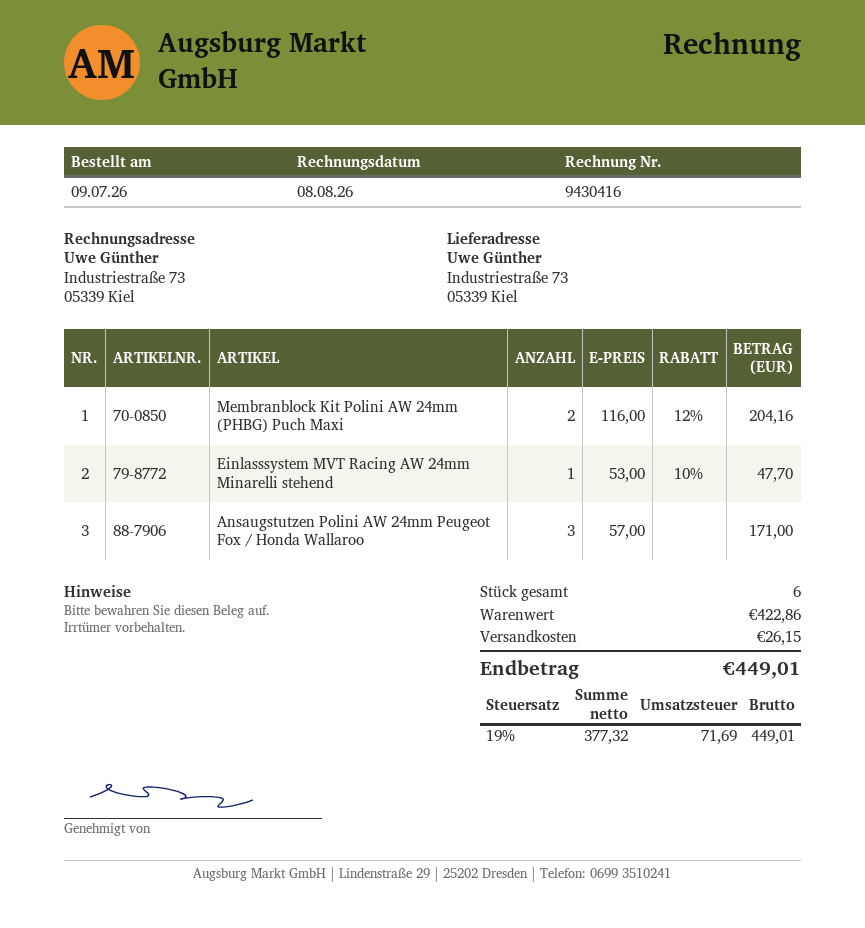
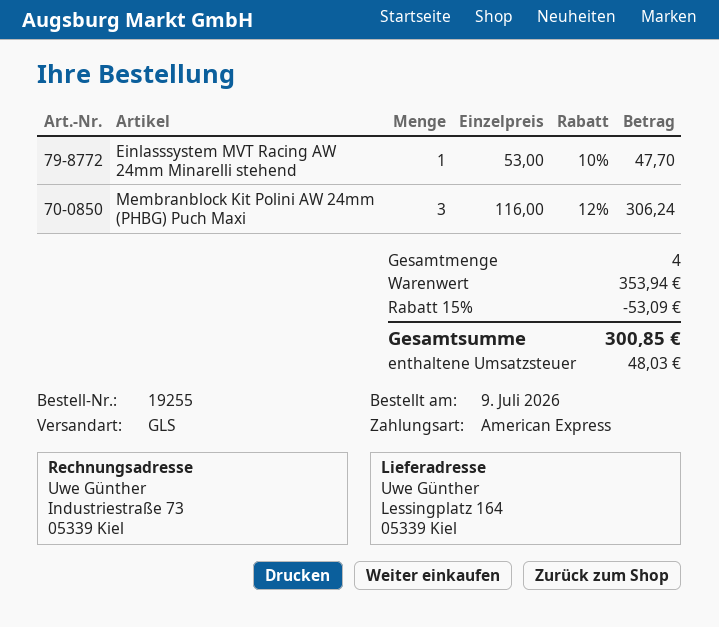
ship to: Industriestraße 73, 05339 Kiel -> Lessingplatz 164, 05339 Kiel
Membranblock Kit Polini AW 24mm (PHBG) Puch Maxi: 2 x 116.00 - 12% = 204.16 -> 3 x 116.00 - 12% = 306.24
Ansaugstutzen Polini AW 24mm Peugeot Fox / Honda Wallaroo: 3 x 57.00 = 171.00 -> none
total quantity: 6 -> 4
subtotal: 422.86 -> 353.94
discount: none -> 15% = 53.09
shipping: 26.15 -> none
tax: 71.69 -> 48.03
total: 449.01 -> 300.85

